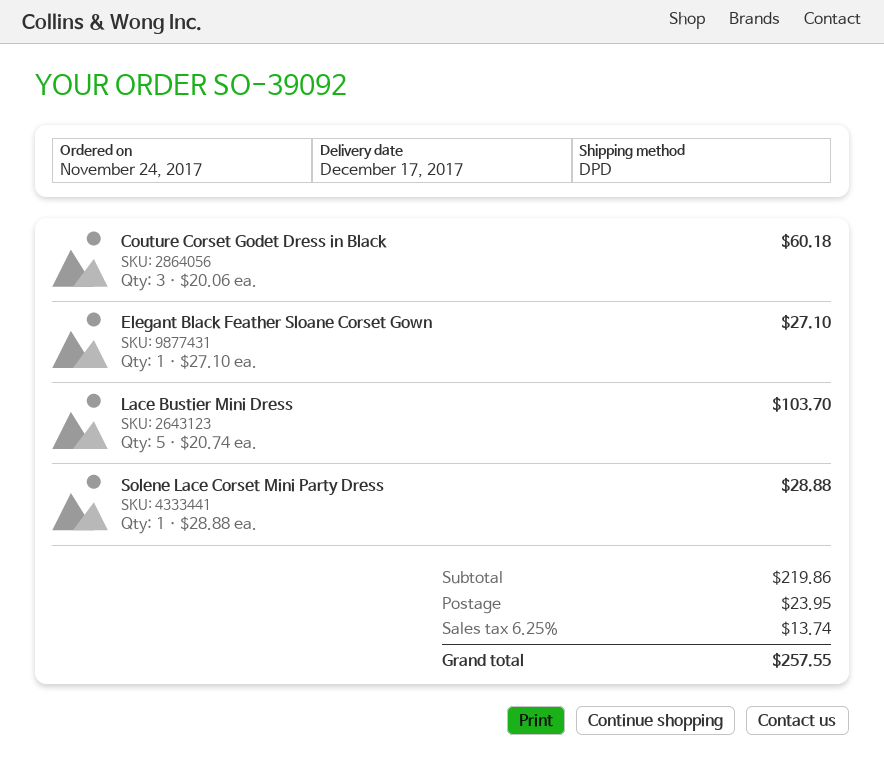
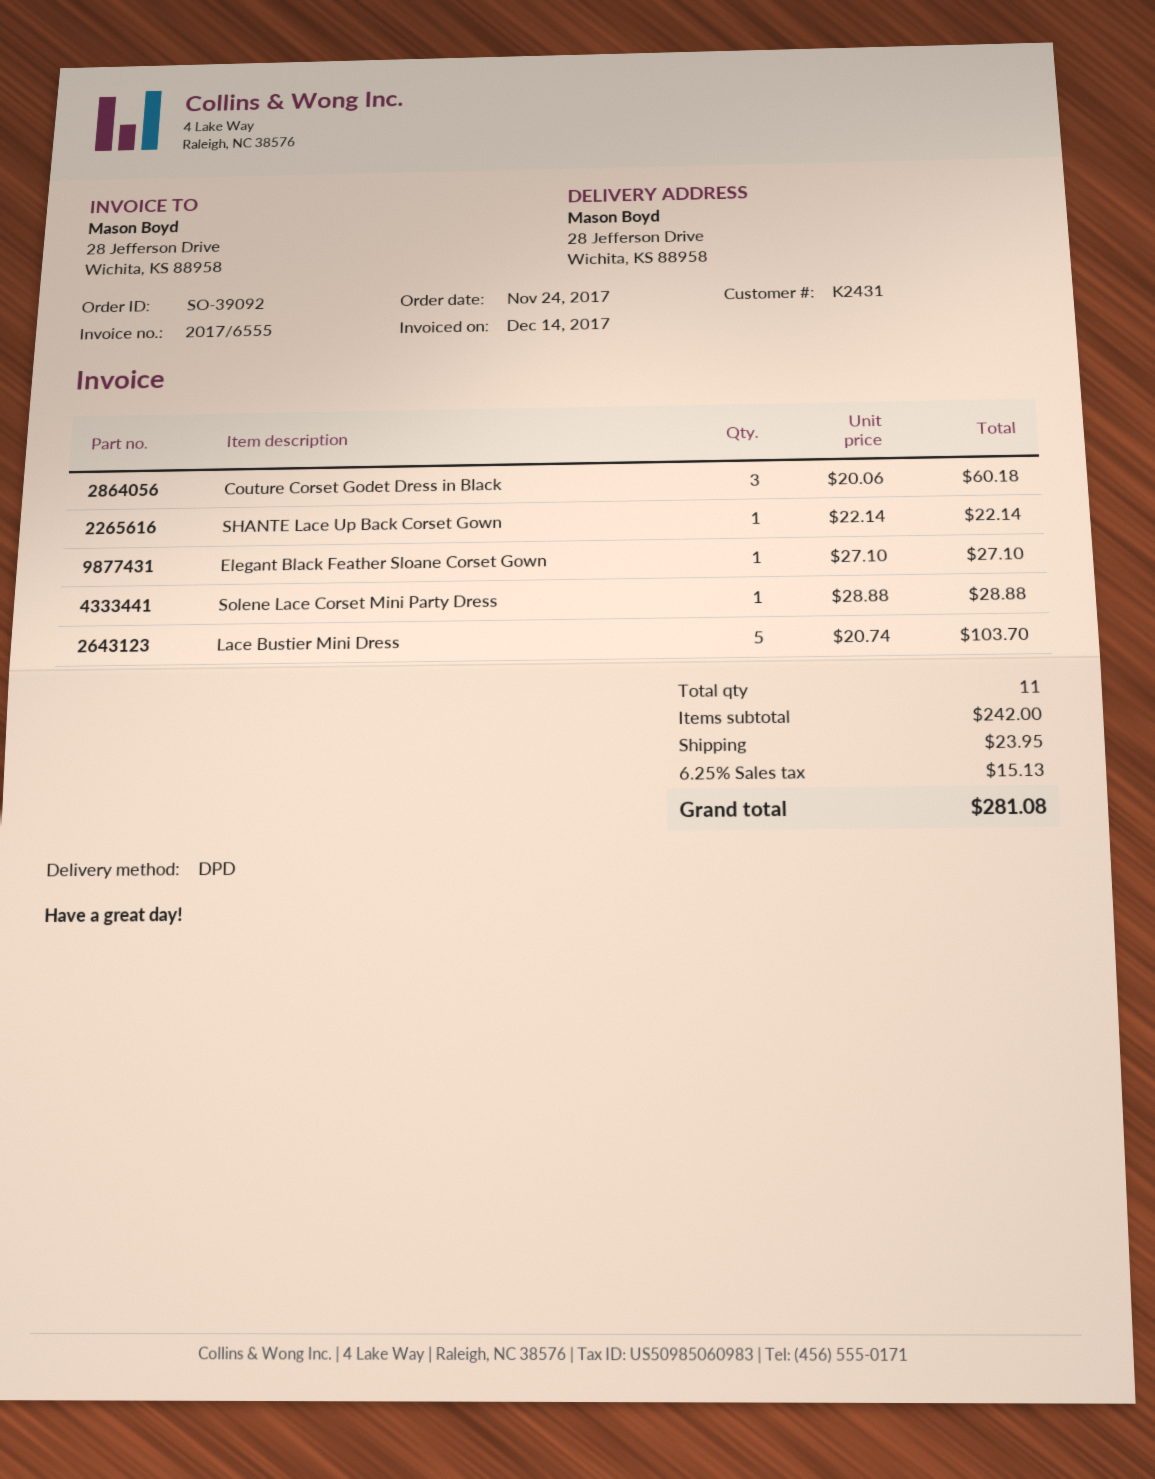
SHANTE Lace Up Back Corset Gown: none -> 1 x 22.14 = 22.14
subtotal: 219.86 -> 242.00
tax: 6.25% = 13.74 -> 6.25% = 15.13
total: 257.55 -> 281.08

